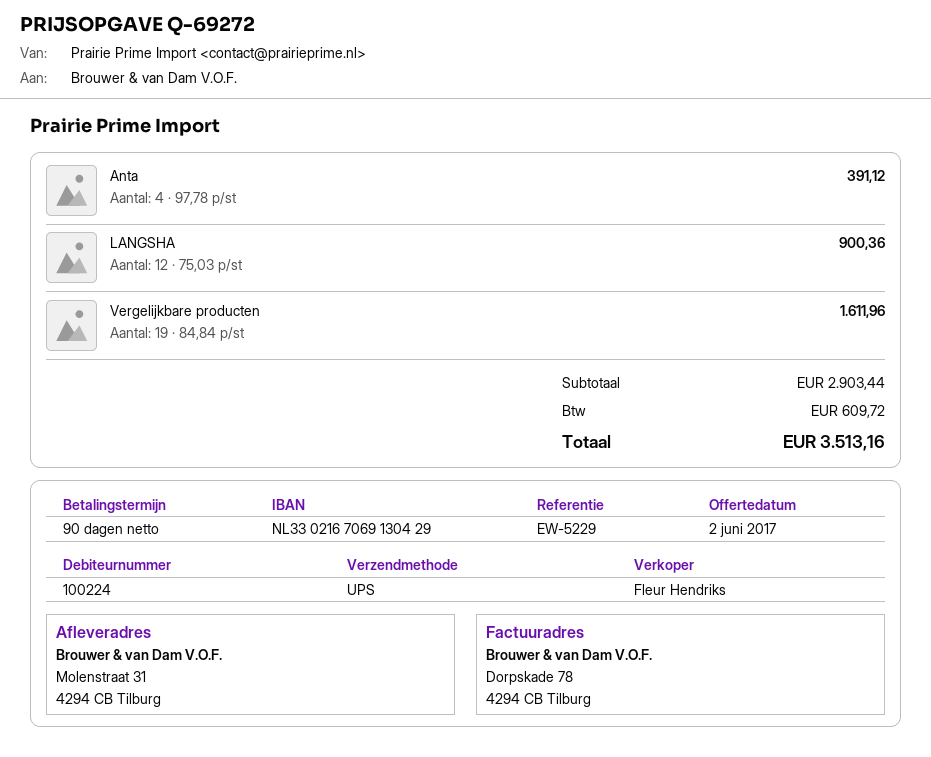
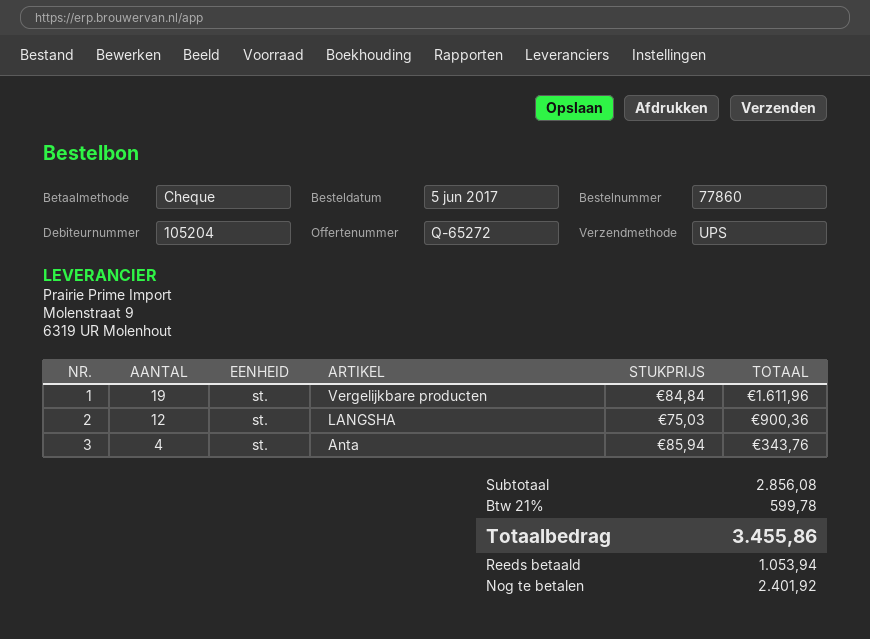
quote number: Q-69272 -> Q-65272
customer number: 100224 -> 105204
Anta: 4 x 97.78 = 391.12 -> 4 x 85.94 = 343.76
subtotal: 2903.44 -> 2856.08
tax: 609.72 -> 599.78
total: 3513.16 -> 3455.86

